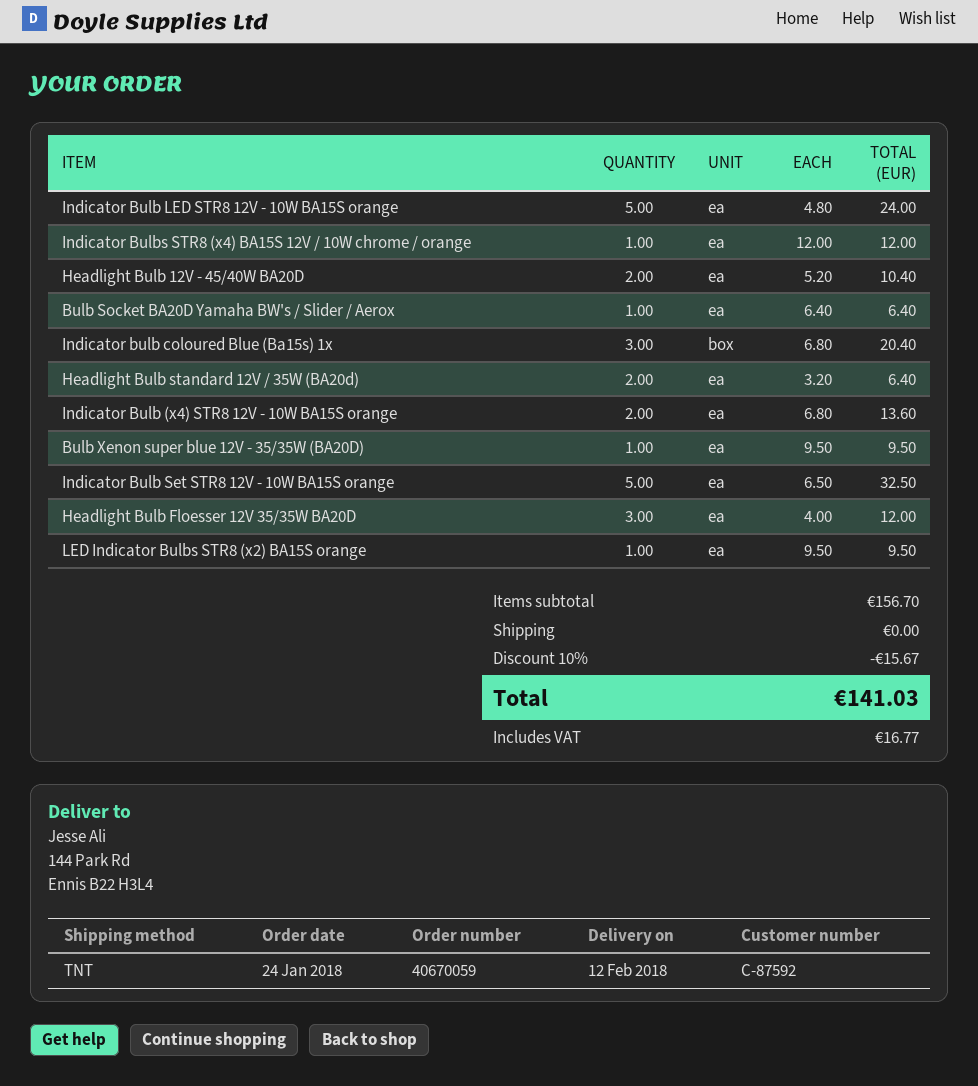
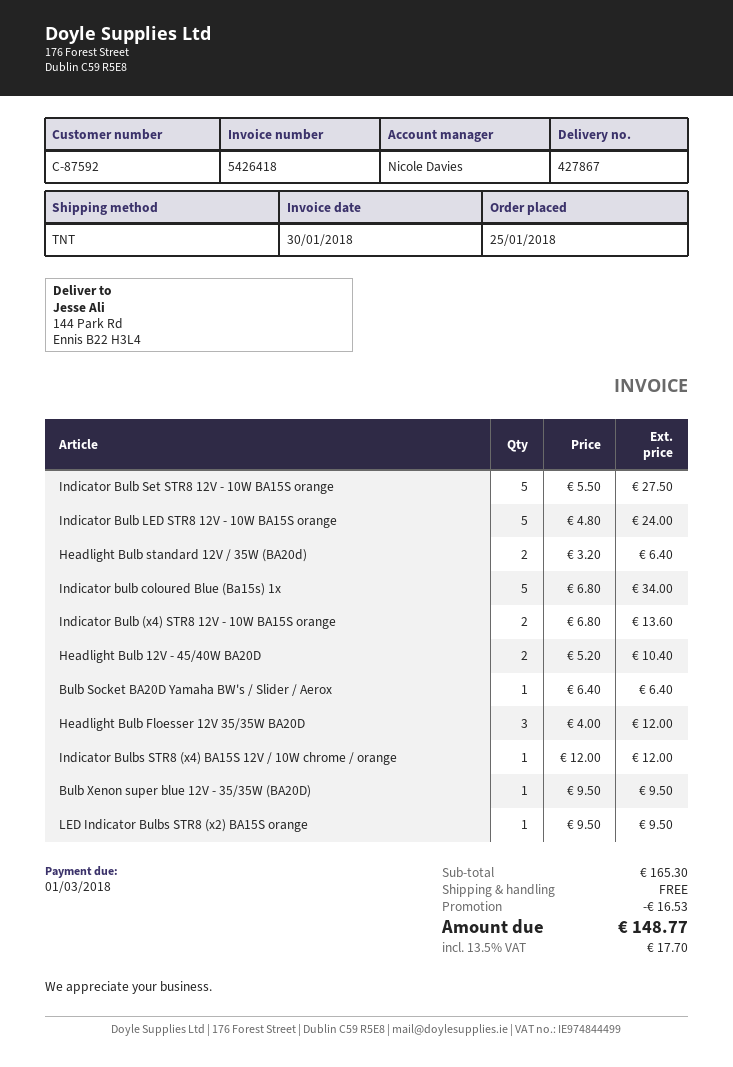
order date: 2018-01-24 -> 2018-01-25
Indicator bulb coloured Blue (Ba15s) 1x: 3 x 6.80 = 20.40 -> 5 x 6.80 = 34.00
Indicator Bulb Set STR8 12V - 10W BA15S orange: 5 x 6.50 = 32.50 -> 5 x 5.50 = 27.50
subtotal: 156.70 -> 165.30
discount: 15.67 -> 16.53
tax: 16.77 -> 17.70
total: 141.03 -> 148.77

